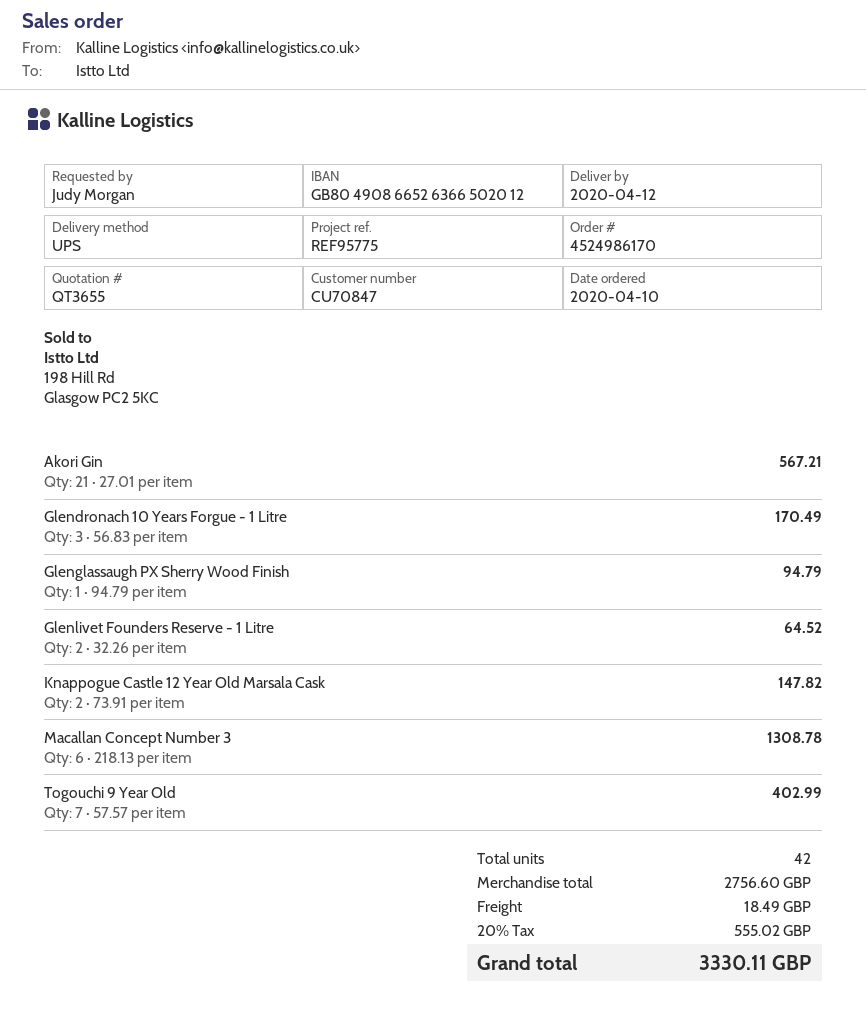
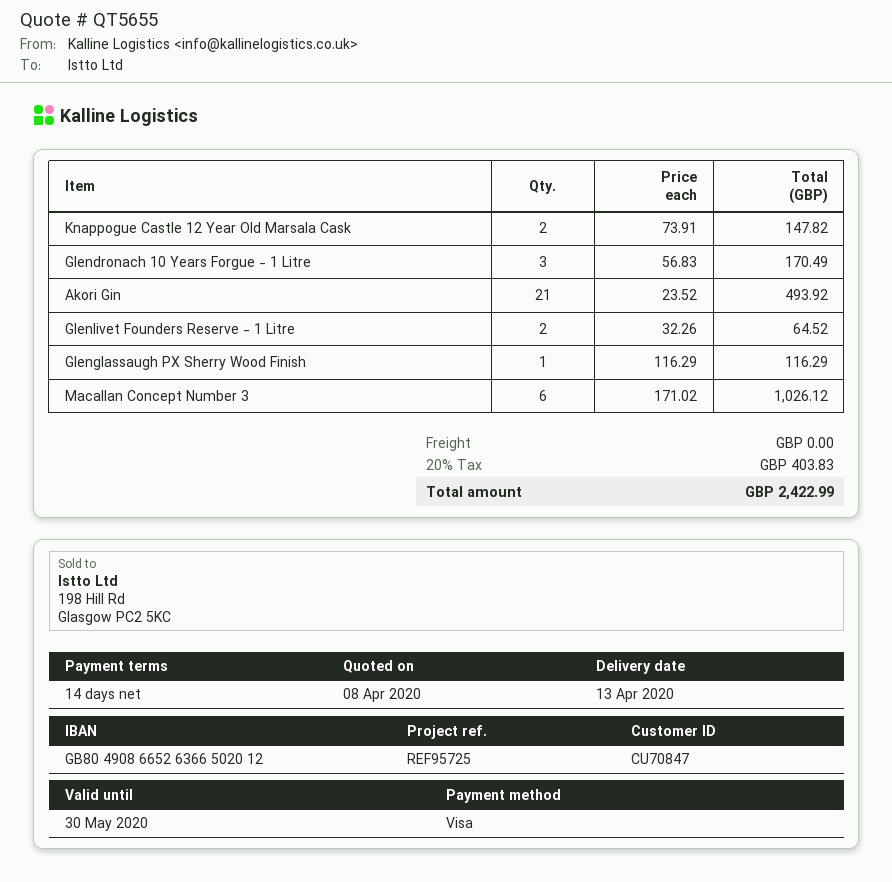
quote number: QT3655 -> QT5655
delivery date: 2020-04-12 -> 2020-04-13
reference: REF95775 -> REF95725
Akori Gin: 21 x 27.01 = 567.21 -> 21 x 23.52 = 493.92
Glenglassaugh PX Sherry Wood Finish: 1 x 94.79 = 94.79 -> 1 x 116.29 = 116.29
Macallan Concept Number 3: 6 x 218.13 = 1308.78 -> 6 x 171.02 = 1026.12
Togouchi 9 Year Old: 7 x 57.57 = 402.99 -> none
shipping: 18.49 -> 0.00
tax: 20% = 555.02 -> 20% = 403.83
total: 3330.11 -> 2422.99

